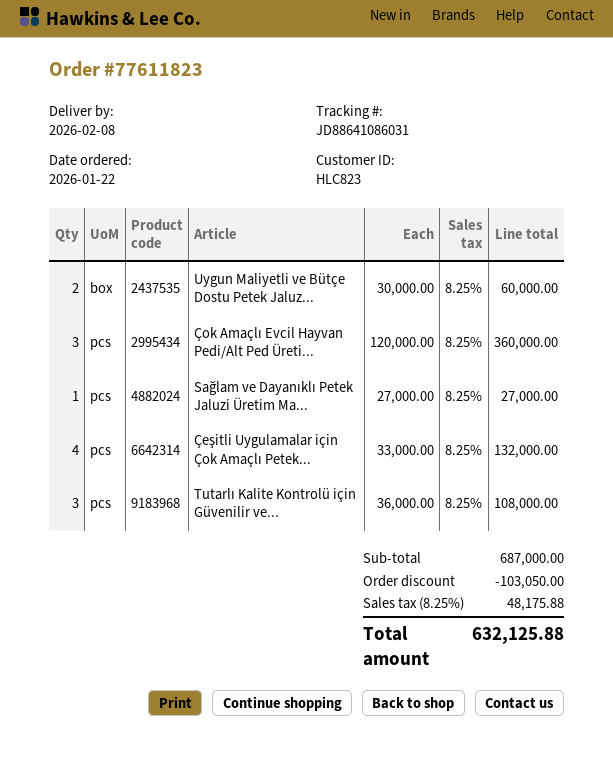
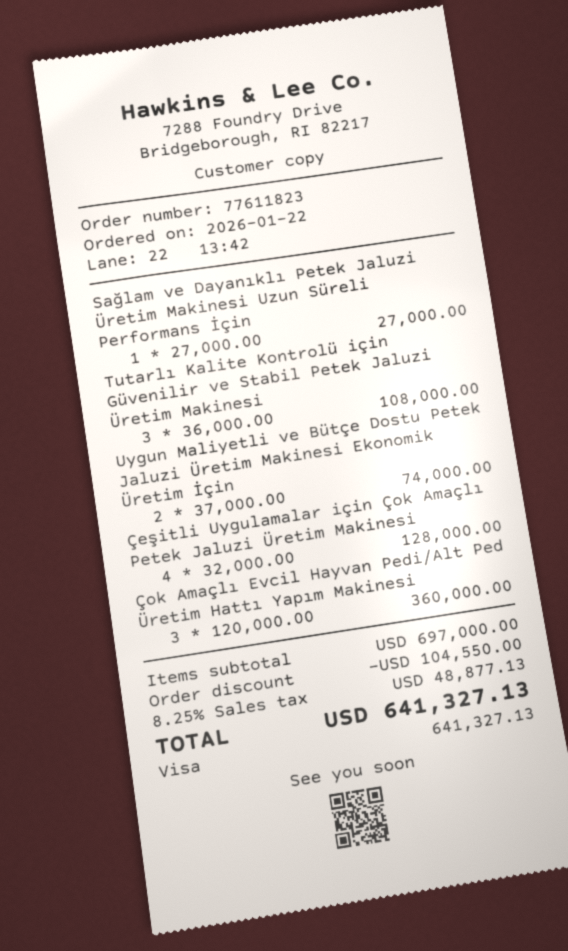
Uygun Maliyetli ve Bütçe Dostu Petek Jaluz...: 2 x 30000.00 = 60000.00 -> 2 x 37000.00 = 74000.00
Çeşitli Uygulamalar için Çok Amaçlı Petek...: 4 x 33000.00 = 132000.00 -> 4 x 32000.00 = 128000.00
subtotal: 687000.00 -> 697000.00
discount: 103050.00 -> 104550.00
tax: 8.25% = 48175.88 -> 8.25% = 48877.13
total: 632125.88 -> 641327.13

